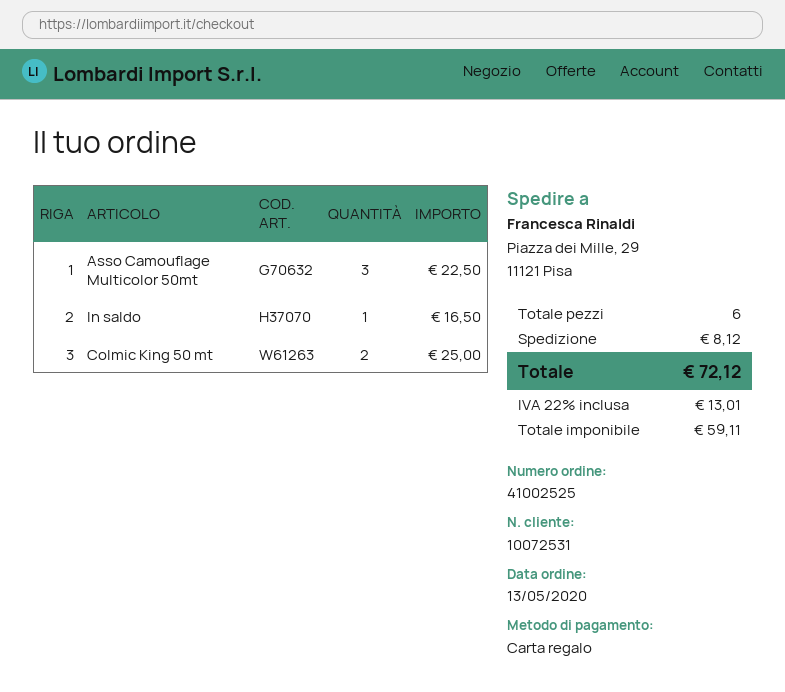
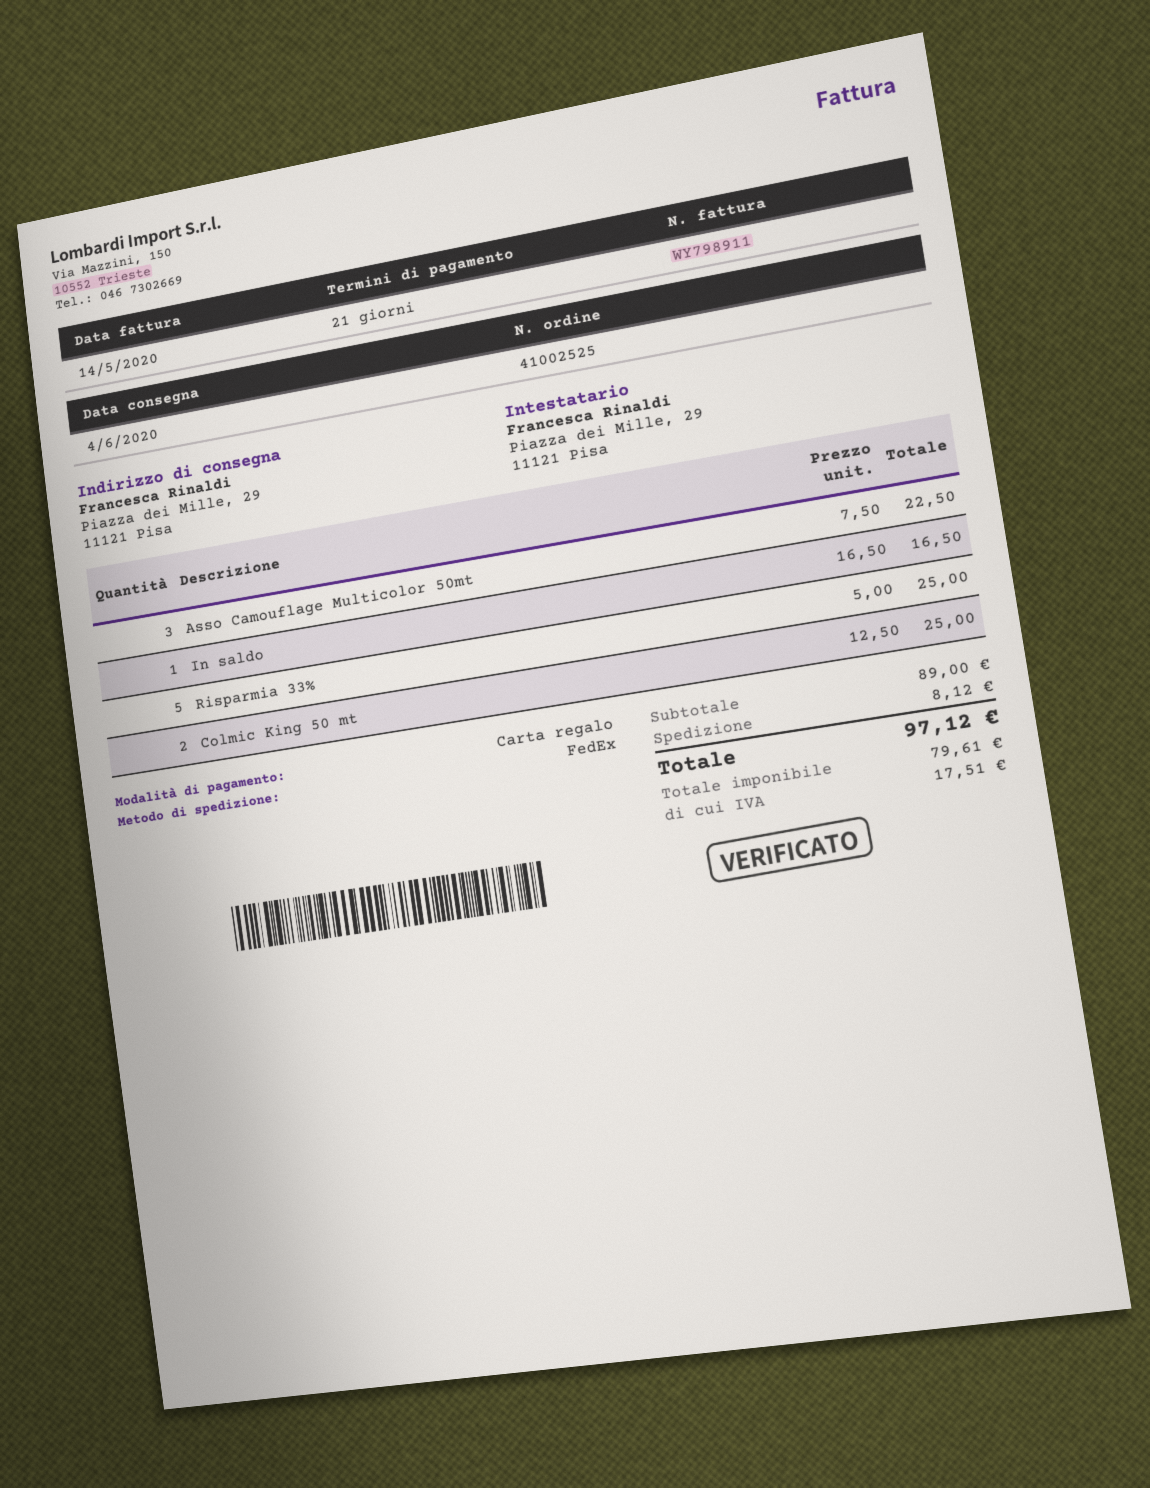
Risparmia 33%: none -> 5 for 25.00
net: 59.11 -> 79.61
tax: 13.01 -> 17.51
total: 72.12 -> 97.12

